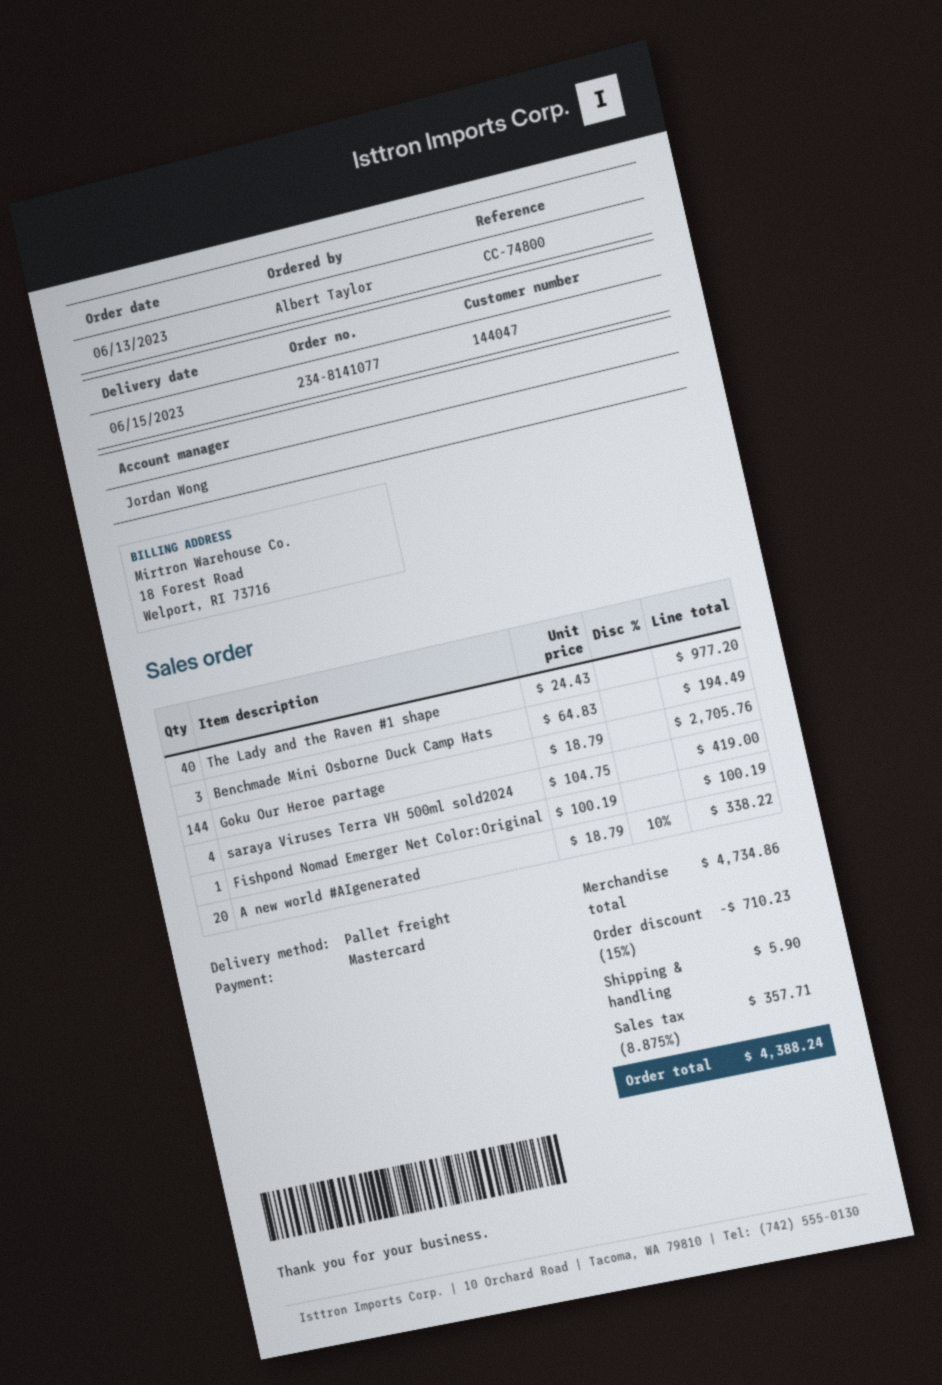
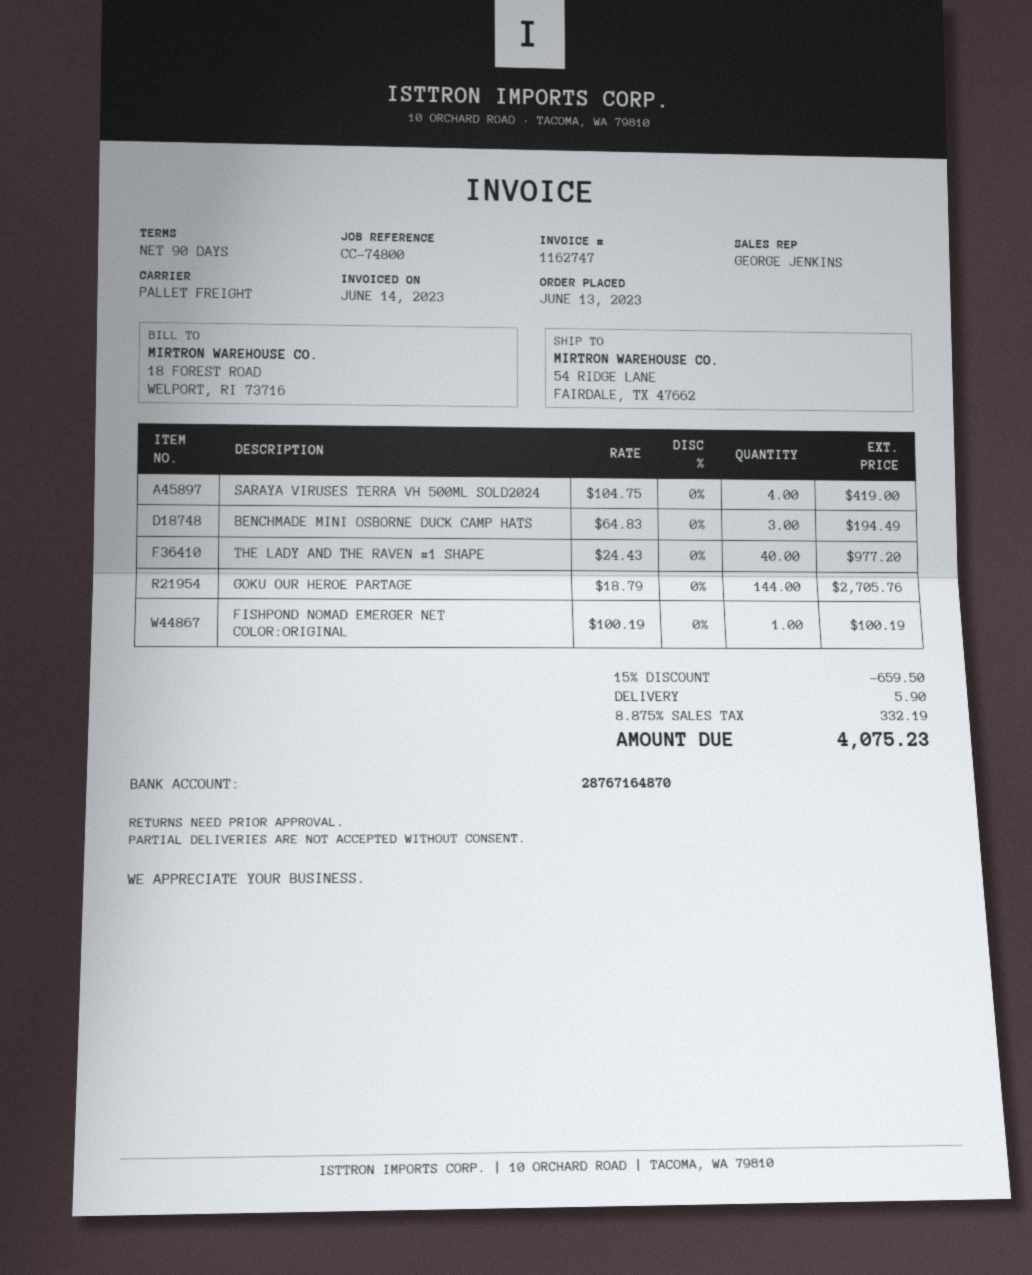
sales rep: Jordan Wong -> GEORGE JENKINS
A new world #AIgenerated: 20 x 18.79 - 10% = 338.22 -> none
discount: 15% = 710.23 -> 15% = 659.50
tax: 8.875% = 357.71 -> 8.875% = 332.19
total: 4388.24 -> 4075.23

